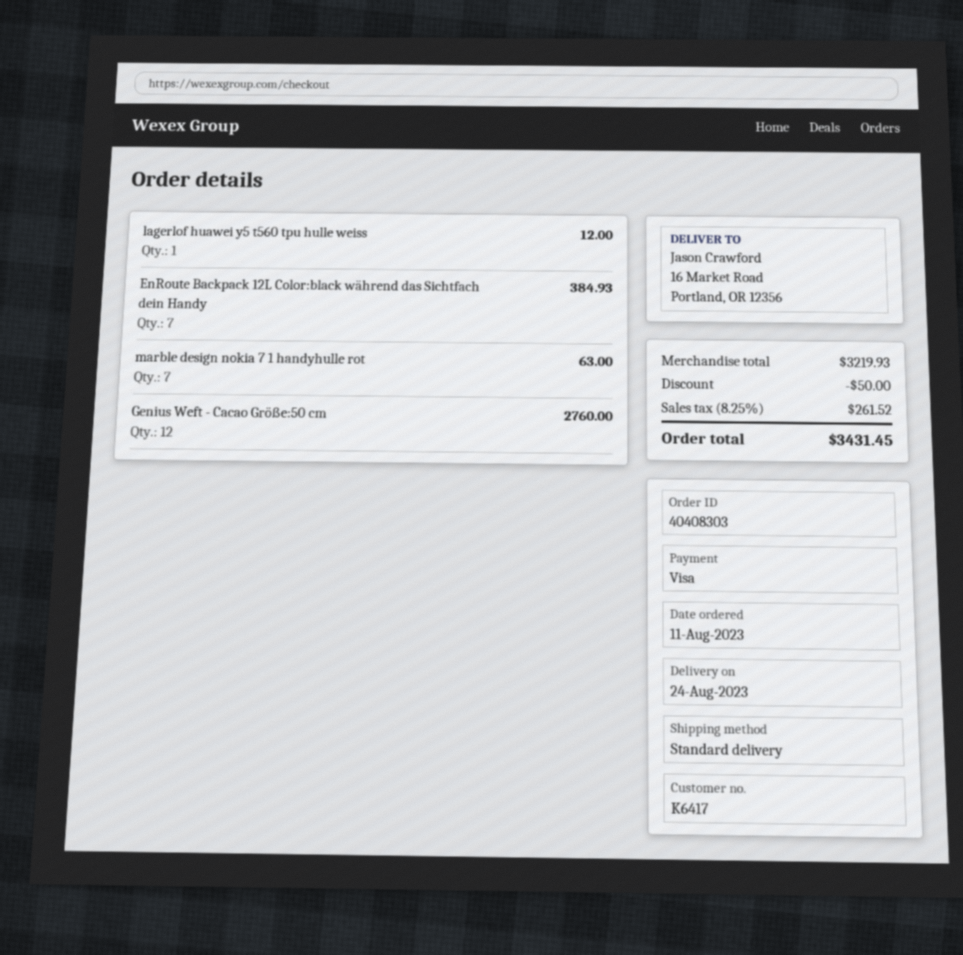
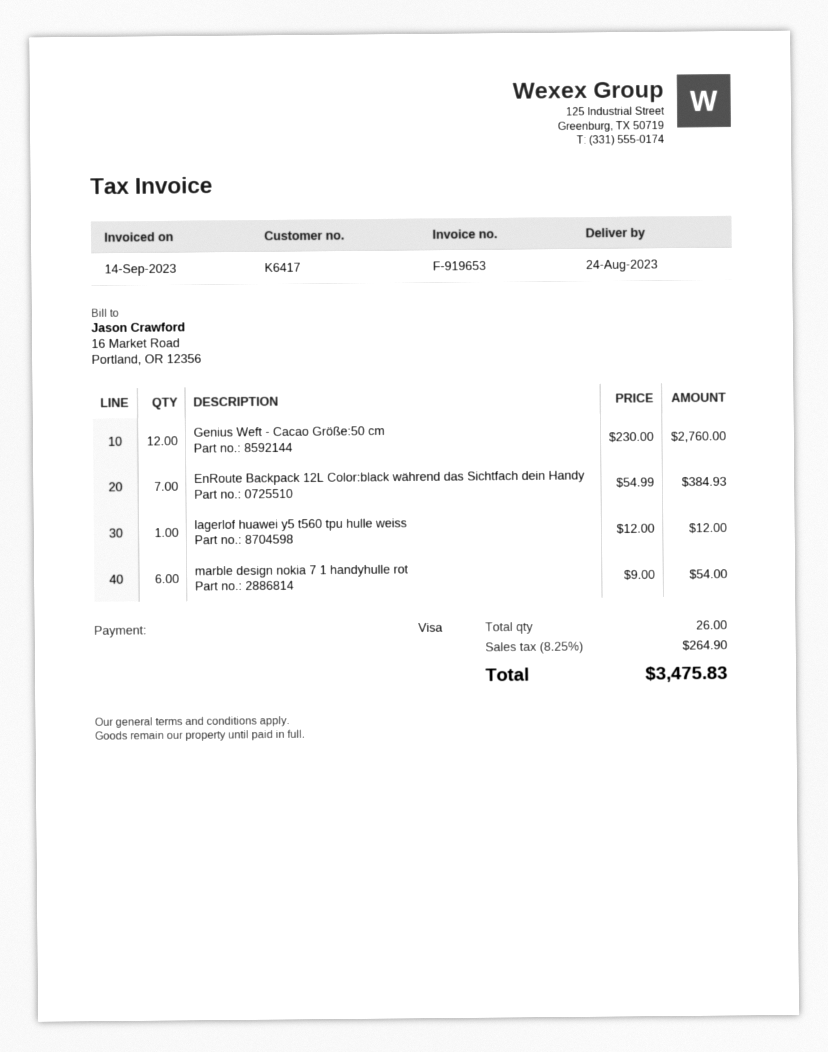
marble design nokia 7 1 handyhulle rot: 7 for 63.00 -> 6 for 54.00
discount: 50.00 -> none
tax: 8.25% = 261.52 -> 8.25% = 264.90
total: 3431.45 -> 3475.83

